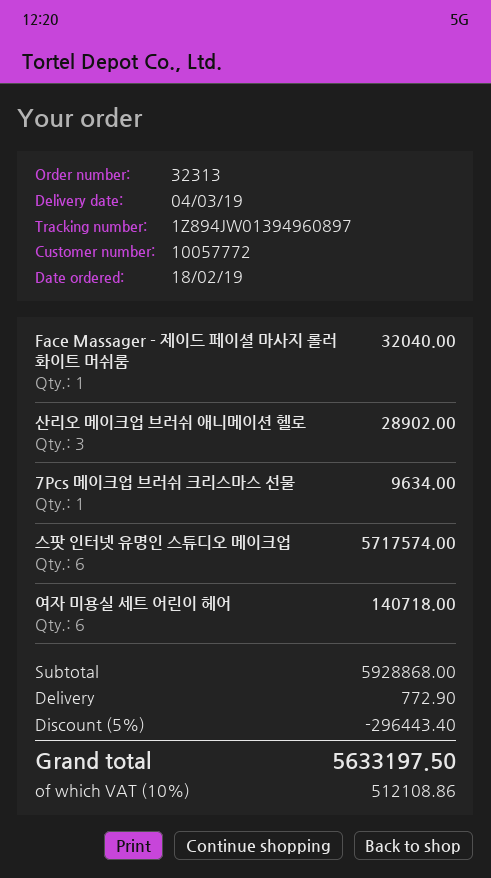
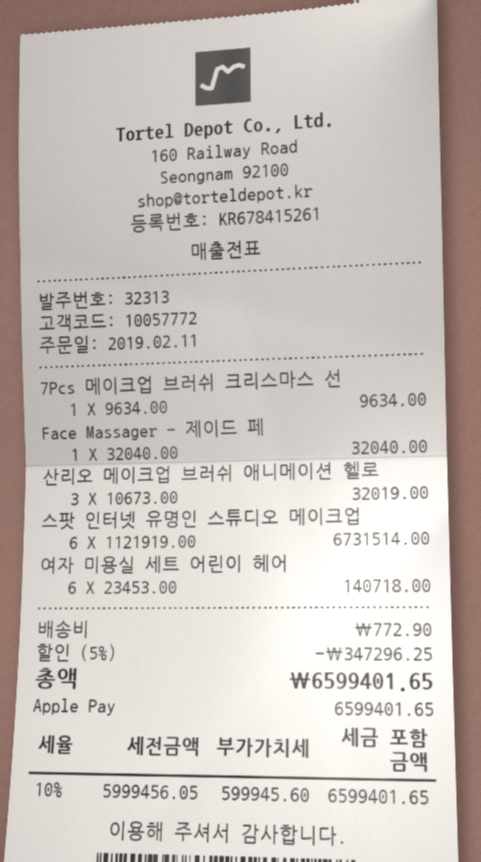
order date: 2019-02-18 -> 2019-02-11
산리오 메이크업 브러쉬 애니메이션 헬로: 3 for 28902.00 -> 3 for 32019.00
스팟 인터넷 유명인 스튜디오 메이크업: 6 for 5717574.00 -> 6 for 6731514.00
discount: 5% = 296443.40 -> 5% = 347296.25
tax: 10% = 512108.86 -> 10% = 599945.60
total: 5633197.50 -> 6599401.65

